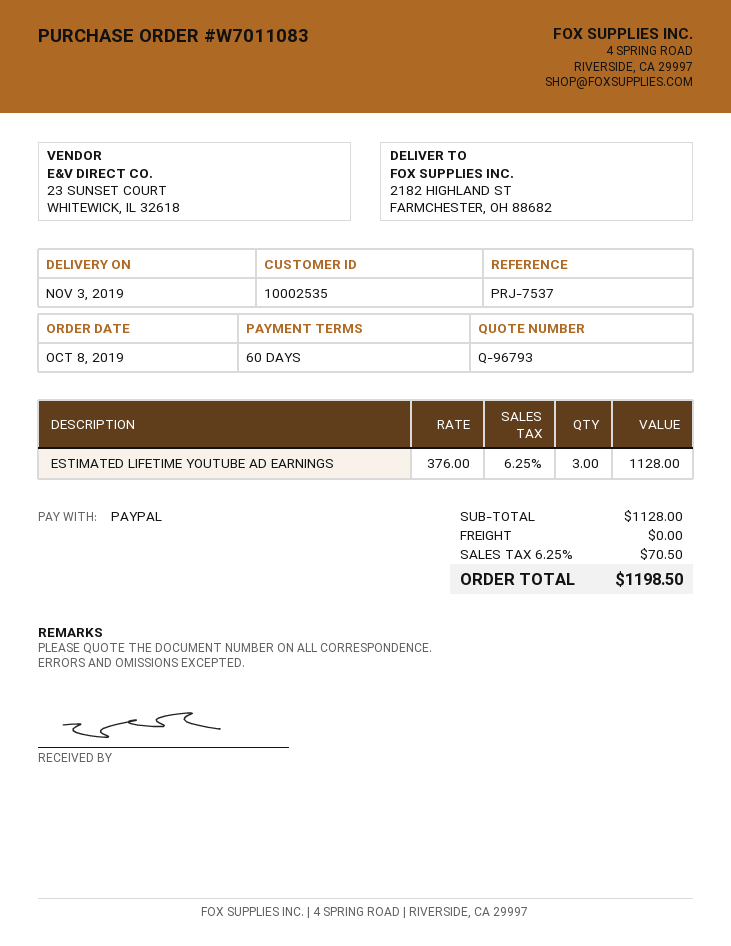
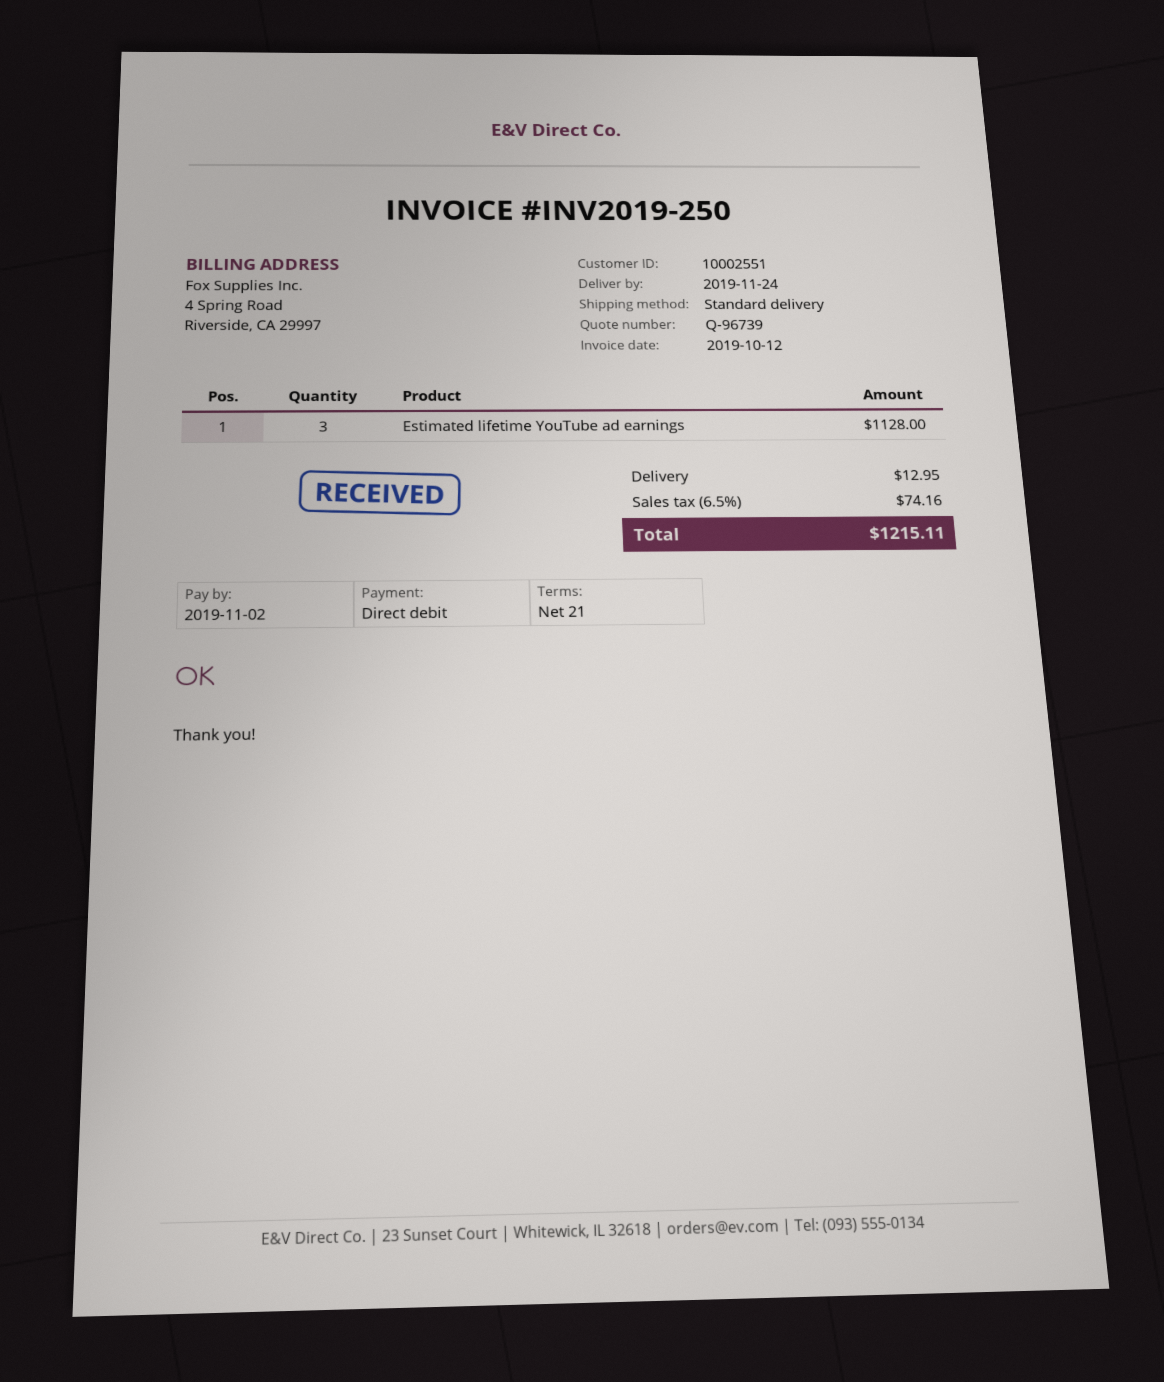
quote number: Q-96793 -> Q-96739
delivery date: 2019-11-03 -> 2019-11-24
payment terms: 60 days -> 21 days
customer number: 10002535 -> 10002551
payment method: PayPal -> direct debit
shipping: 0.00 -> 12.95
tax: 6.25% = 70.50 -> 6.5% = 74.16
total: 1198.50 -> 1215.11

